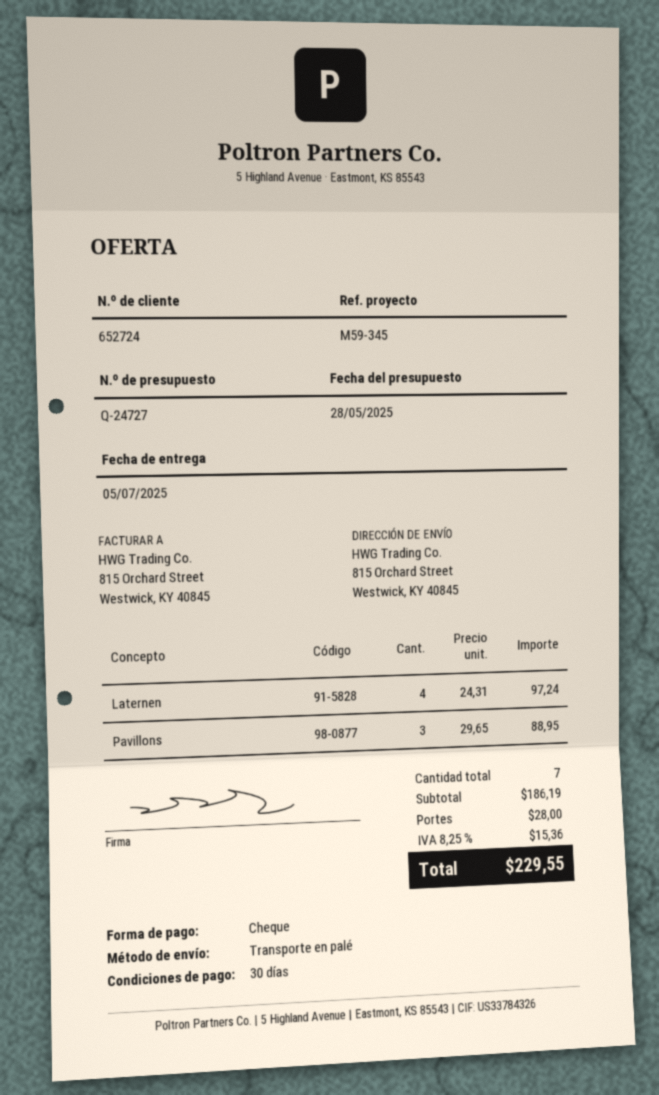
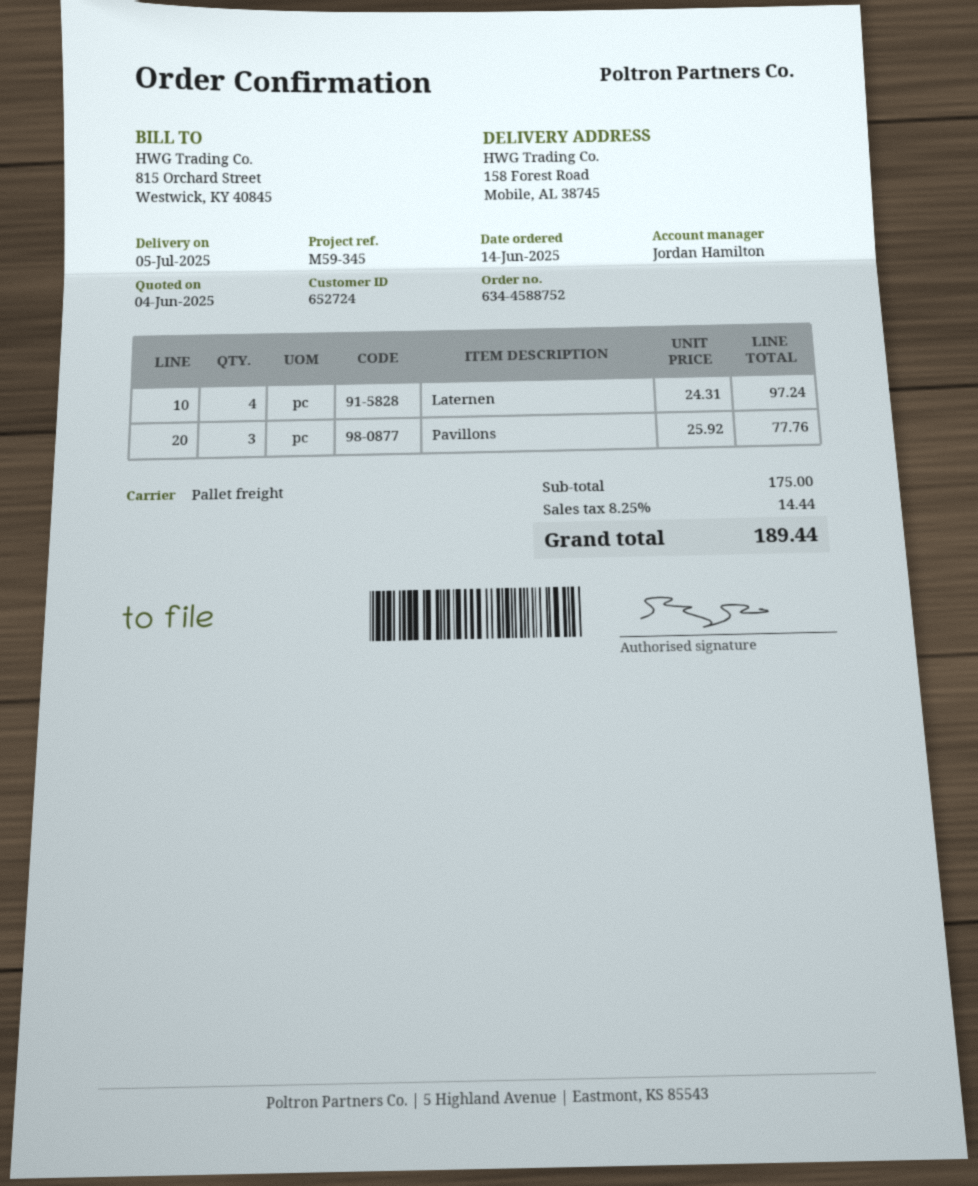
quote date: 2025-05-28 -> 2025-06-04
ship to: 815 Orchard Street, Westwick, KY 40845 -> 158 Forest Road, Mobile, AL 38745
Pavillons: 3 x 29.65 = 88.95 -> 3 x 25.92 = 77.76
subtotal: 186.19 -> 175.00
shipping: 28.00 -> none
tax: 8.25% = 15.36 -> 8.25% = 14.44
total: 229.55 -> 189.44

